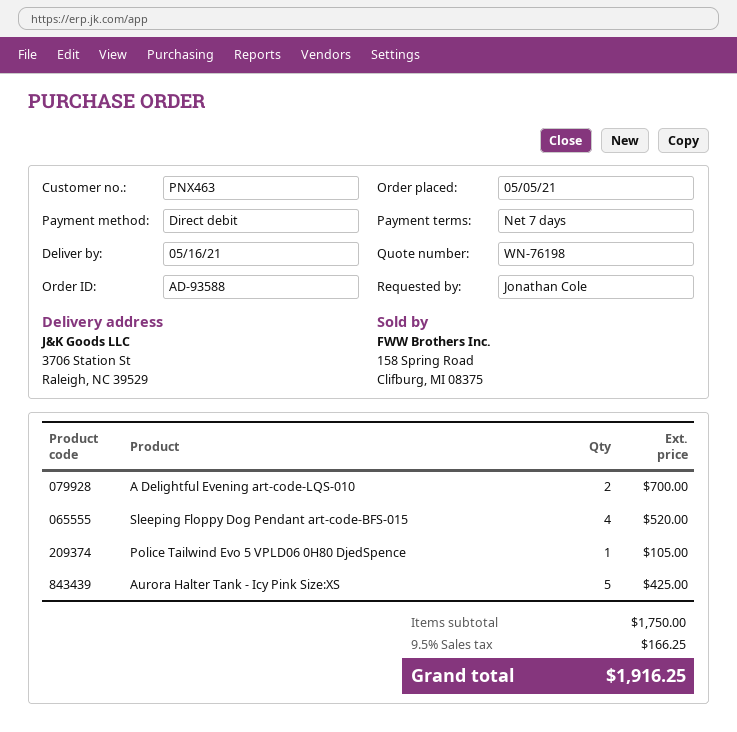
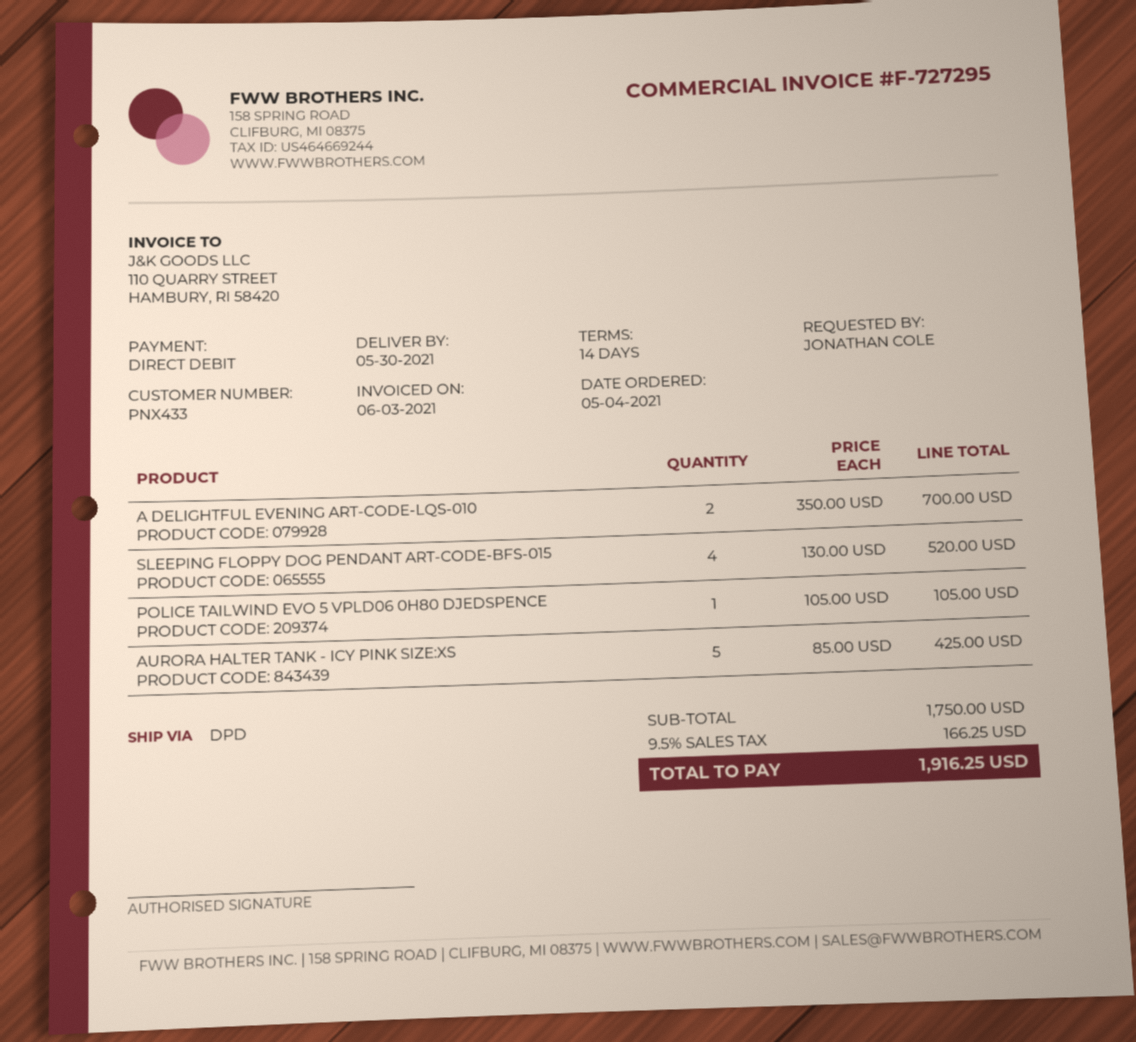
order date: 2021-05-05 -> 2021-05-04
delivery date: 2021-05-16 -> 2021-05-30
payment terms: 7 days -> 14 days
customer number: PNX463 -> PNX433

